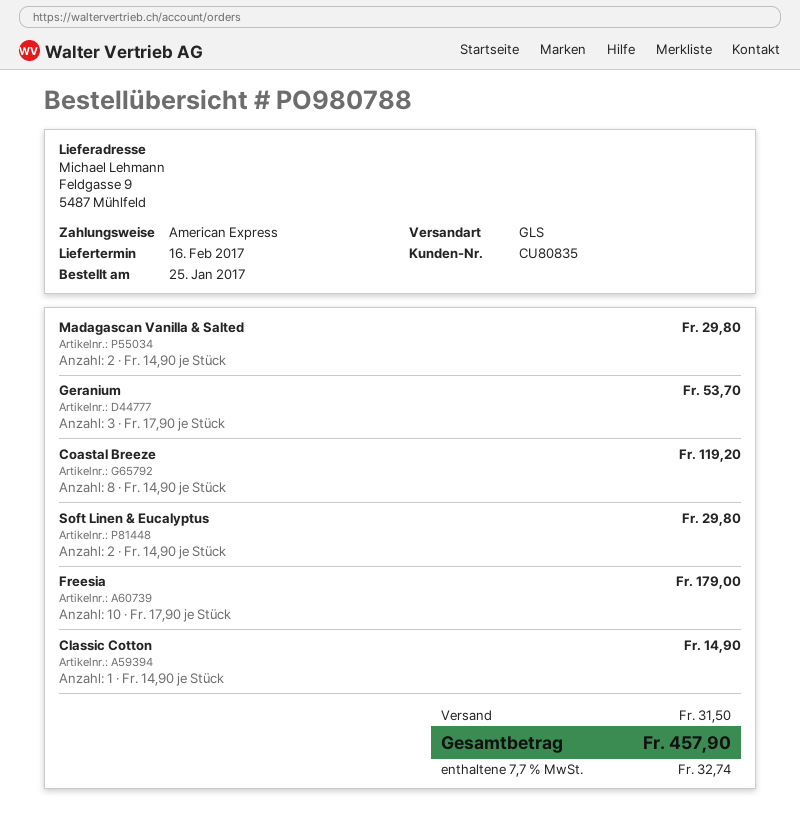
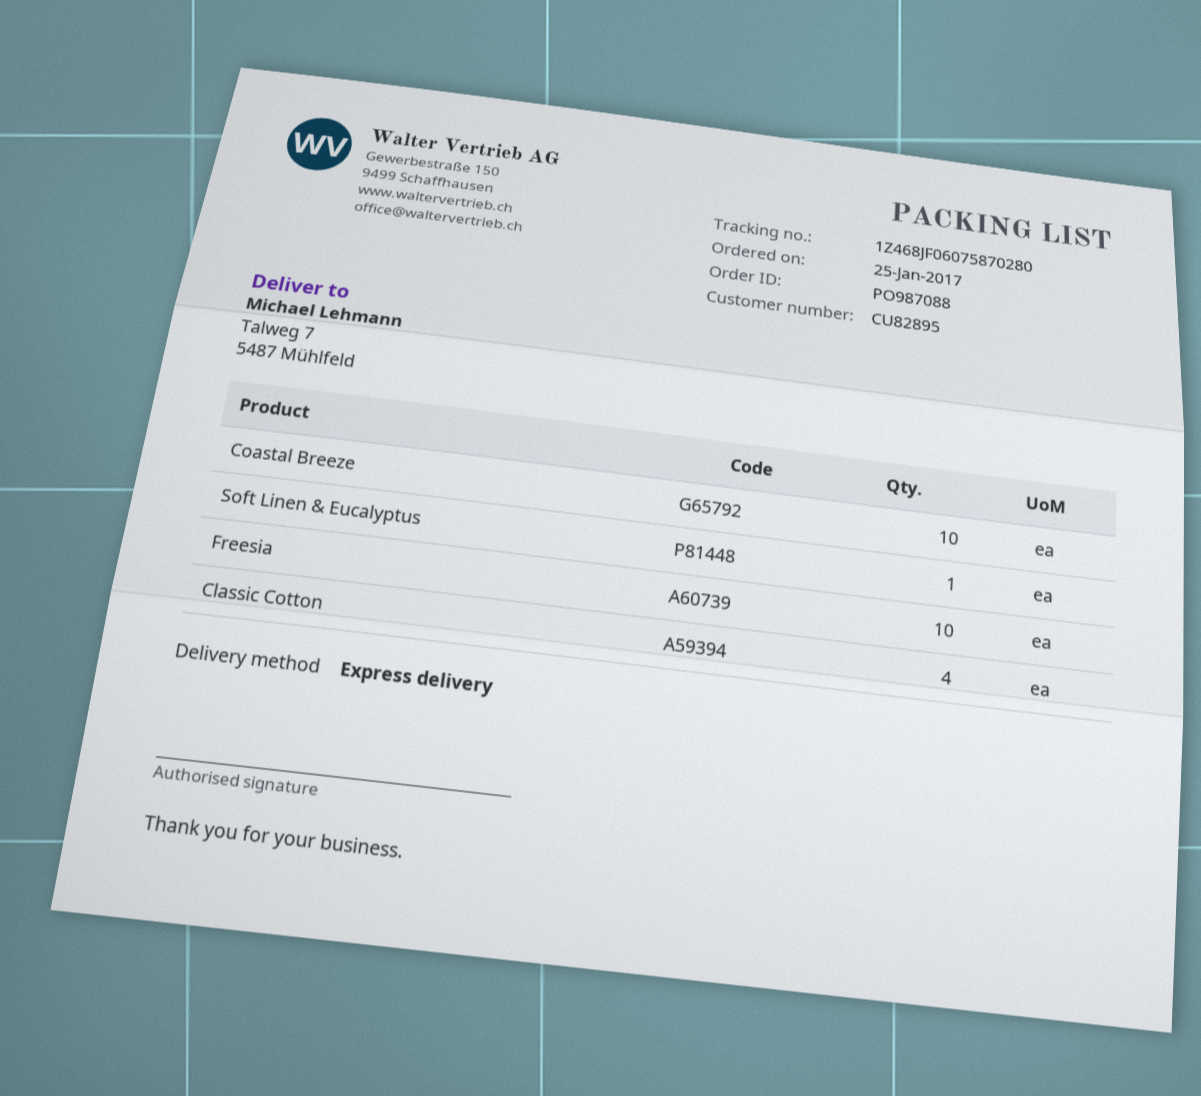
order number: PO980788 -> PO987088
customer number: CU80835 -> CU82895
shipping method: GLS -> express
ship to: Feldgasse 9, 5487 Mühlfeld -> Talweg 7, 5487 Mühlfeld
Madagascan Vanilla & Salted: 2 -> none
Geranium: 3 -> none
Coastal Breeze: 8 -> 10
Soft Linen & Eucalyptus: 2 -> 1
Classic Cotton: 1 -> 4

